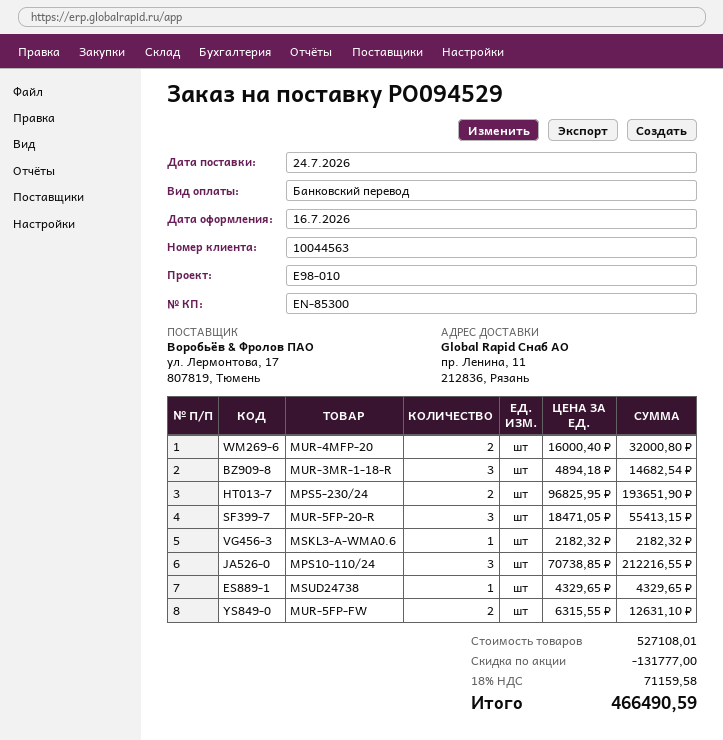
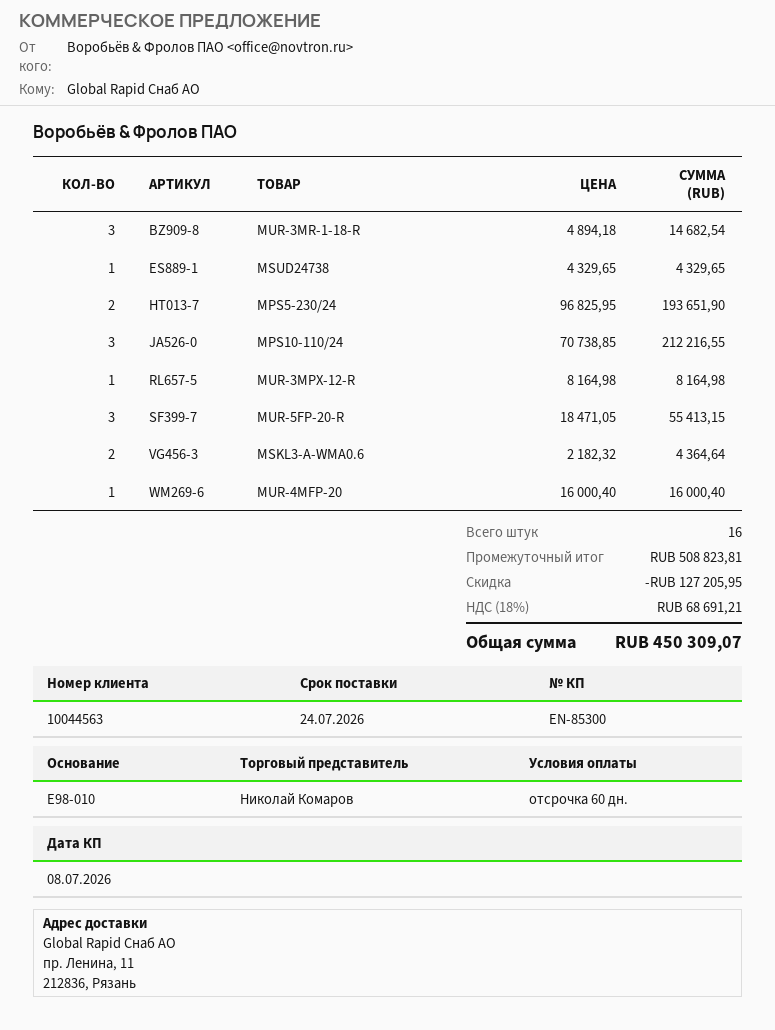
MUR-4MFP-20: 2 x 16000.40 = 32000.80 -> 1 x 16000.40 = 16000.40
MSKL3-A-WMA0.6: 1 x 2182.32 = 2182.32 -> 2 x 2182.32 = 4364.64
MUR-5FP-FW: 2 x 6315.55 = 12631.10 -> none
MUR-3MPX-12-R: none -> 1 x 8164.98 = 8164.98
subtotal: 527108.01 -> 508823.81
discount: 131777.00 -> 127205.95
tax: 18% = 71159.58 -> 18% = 68691.21
total: 466490.59 -> 450309.07

